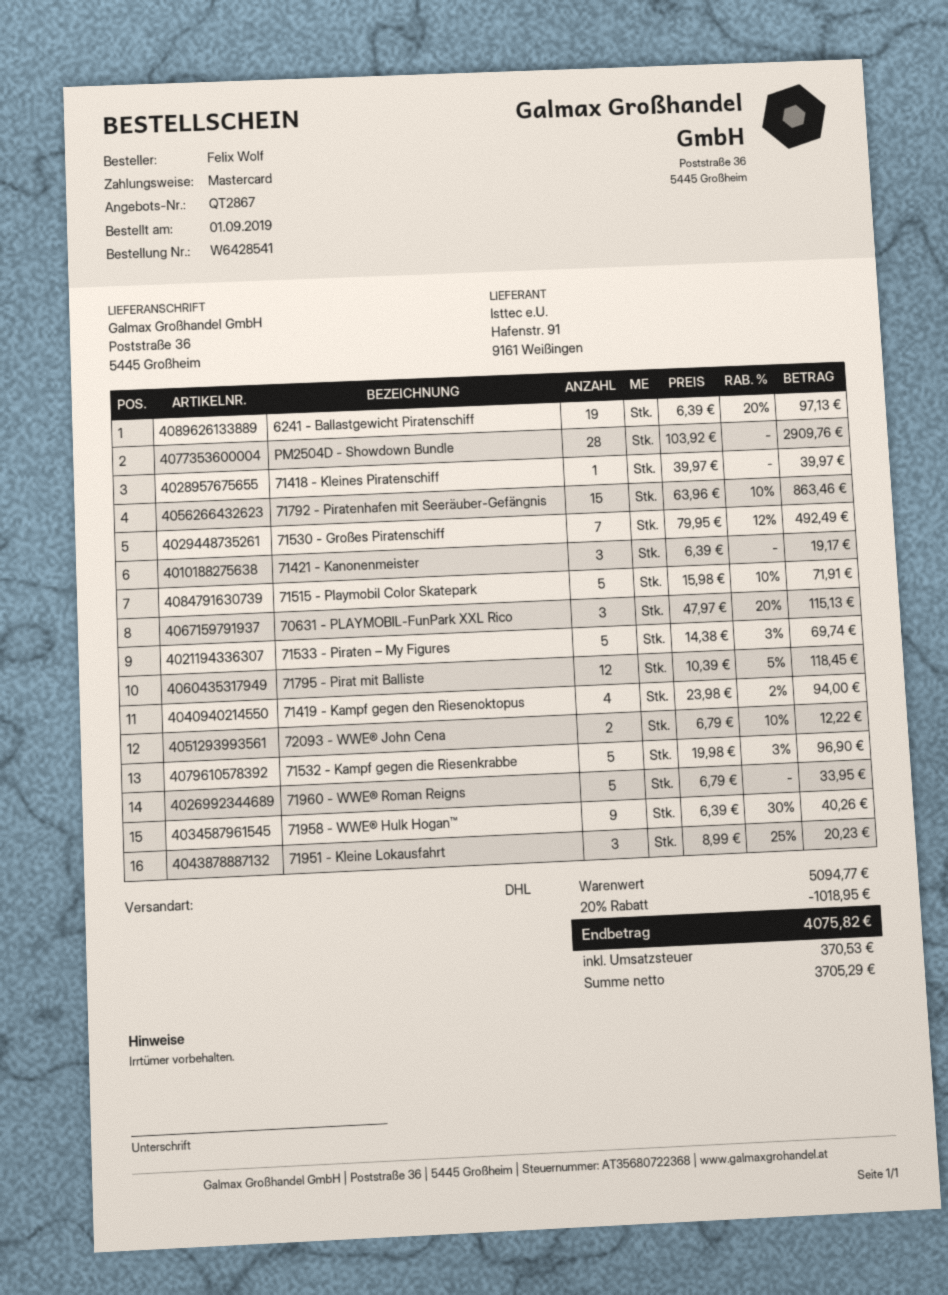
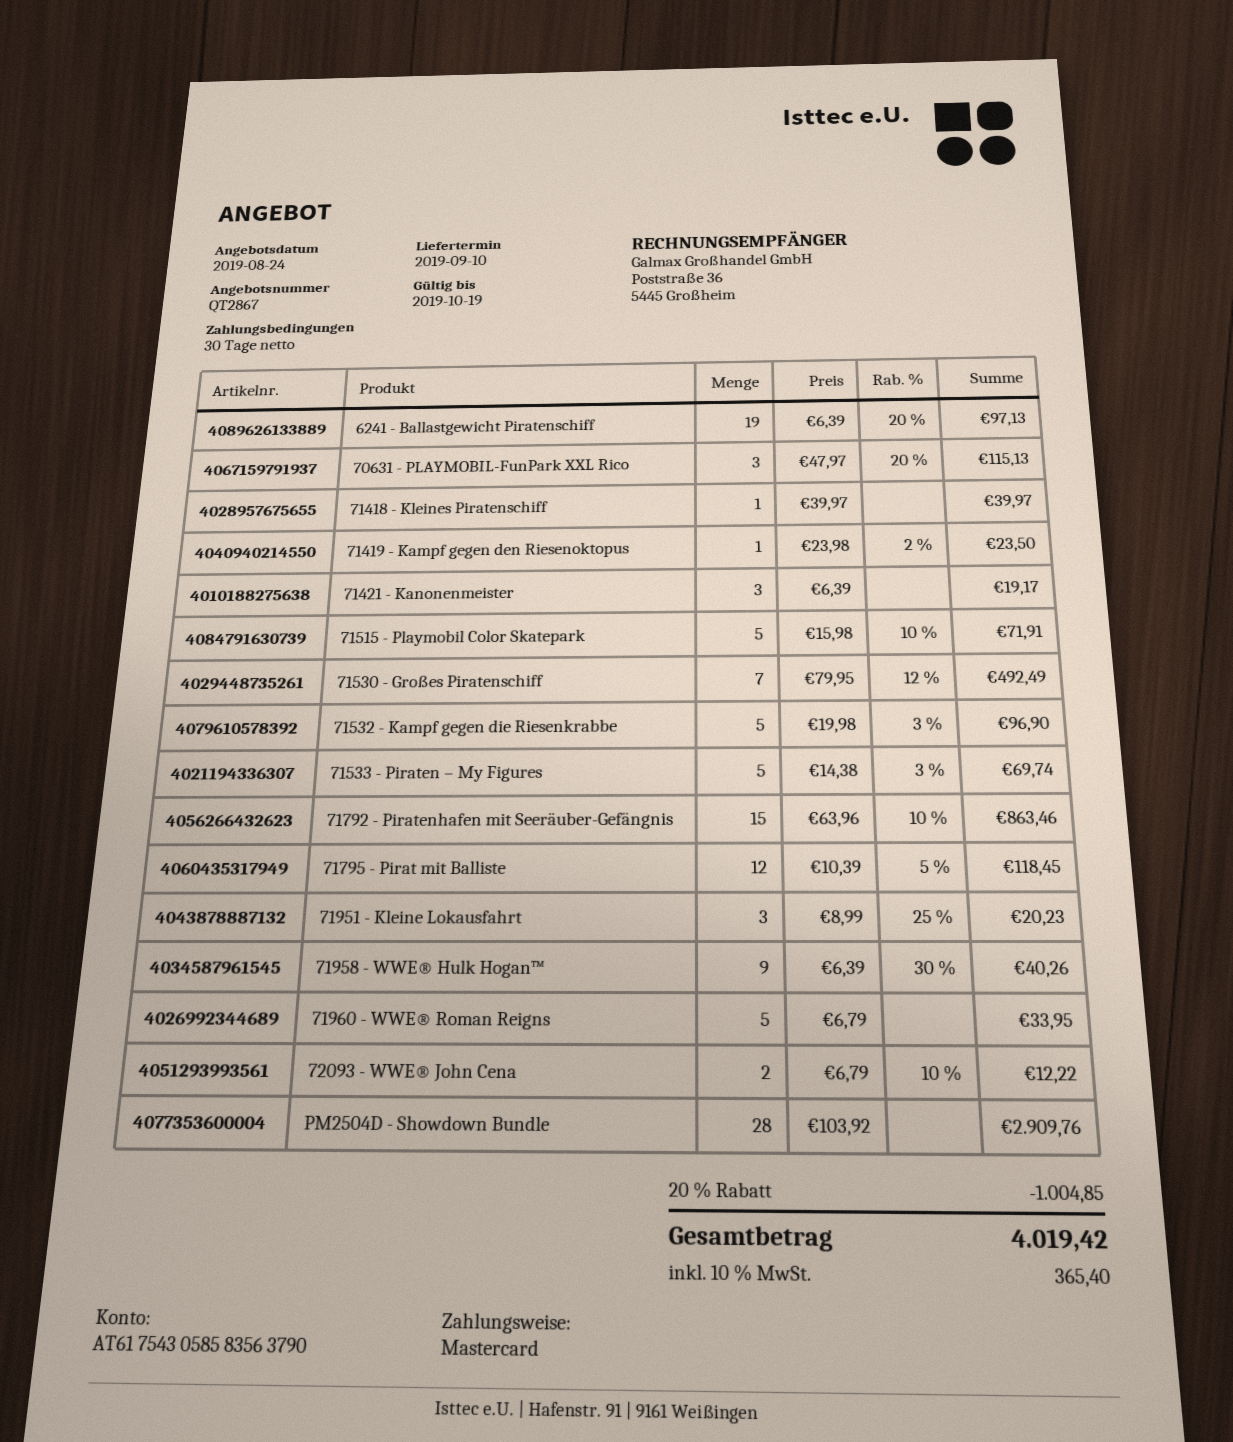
71419 - Kampf gegen den Riesenoktopus: 4 x 23.98 - 2% = 94.00 -> 1 x 23.98 - 2% = 23.50
discount: 20% = 1018.95 -> 20% = 1004.85
tax: 370.53 -> 365.40
total: 4075.82 -> 4019.42

